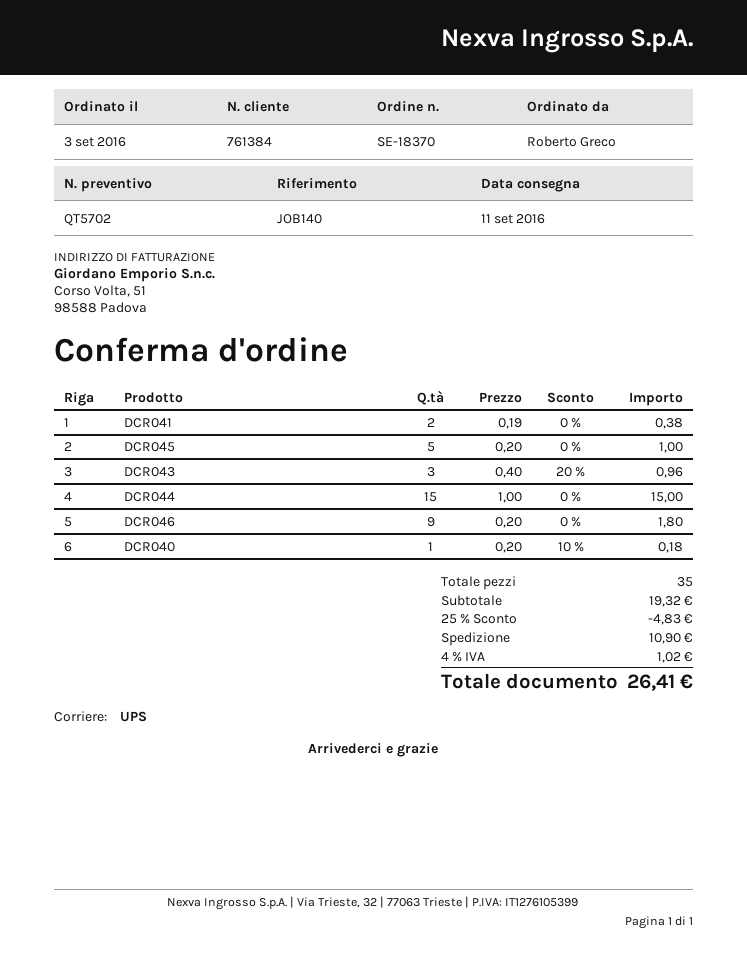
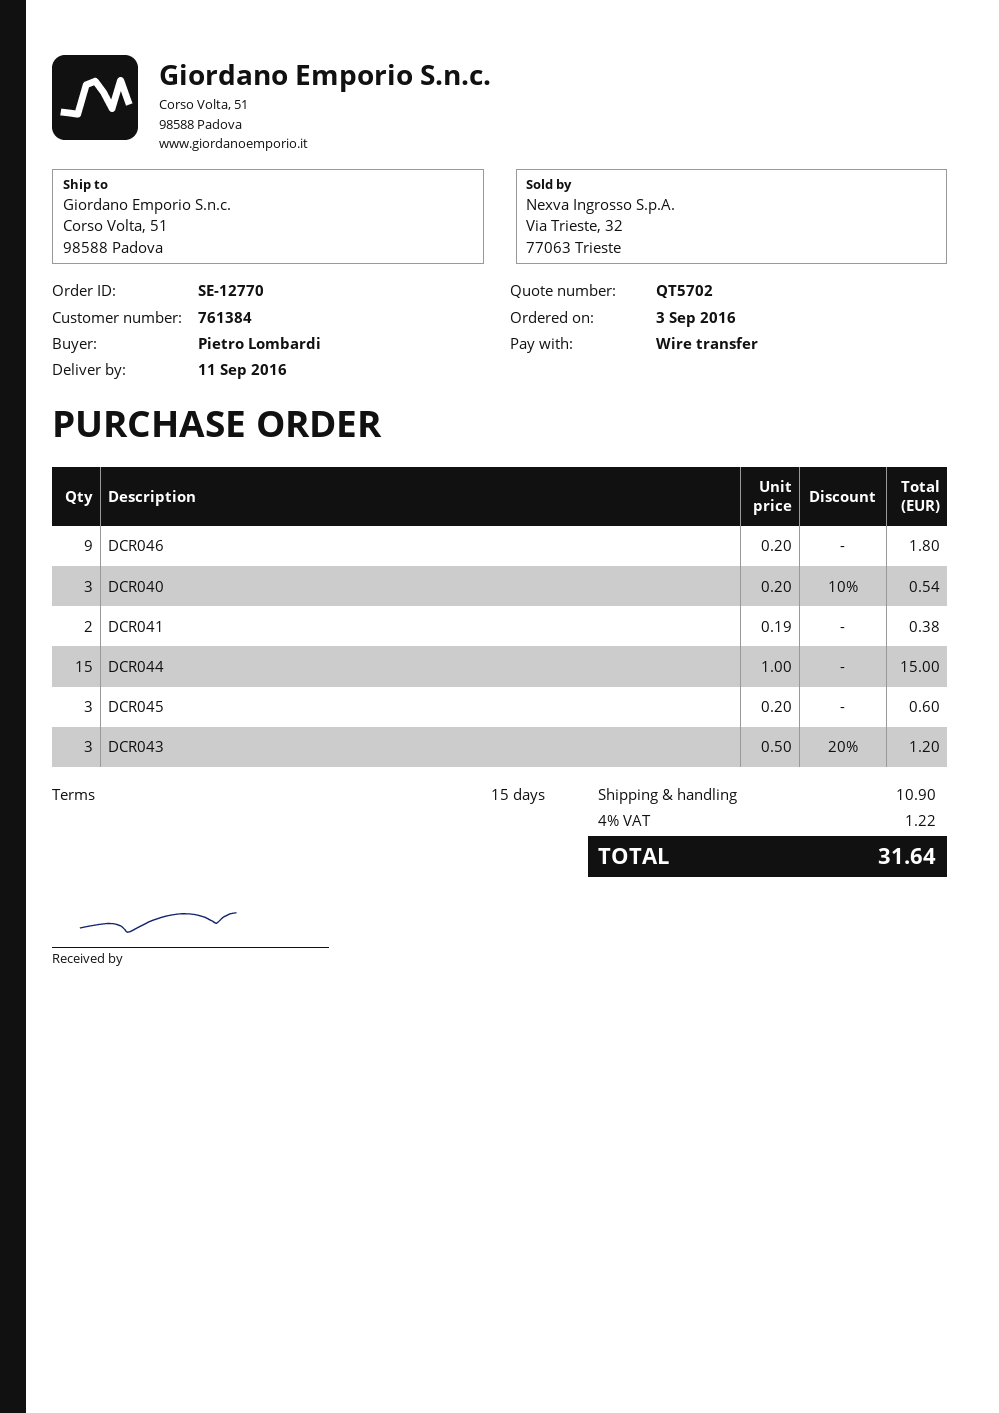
order number: SE-18370 -> SE-12770
ordered by: Roberto Greco -> Pietro Lombardi
DCR045: 5 x 0.20 = 1.00 -> 3 x 0.20 = 0.60
DCR043: 3 x 0.40 - 20% = 0.96 -> 3 x 0.50 - 20% = 1.20
DCR040: 1 x 0.20 - 10% = 0.18 -> 3 x 0.20 - 10% = 0.54
discount: 25% = 4.83 -> none
tax: 4% = 1.02 -> 4% = 1.22
total: 26.41 -> 31.64

